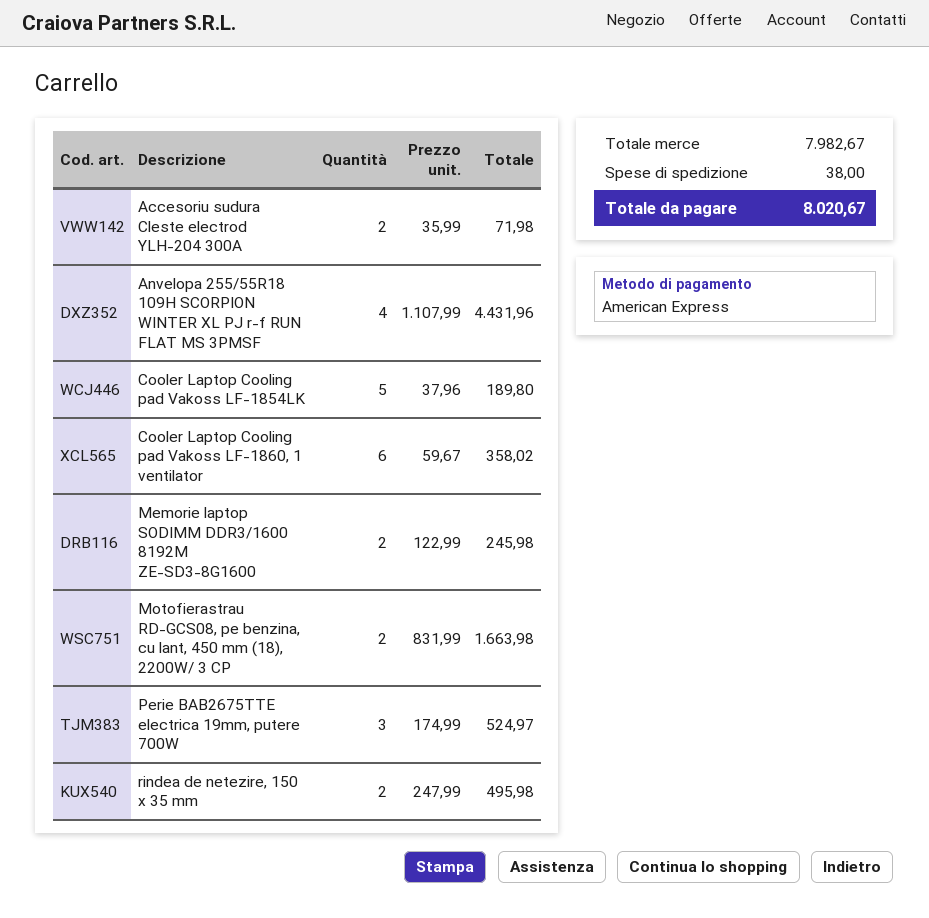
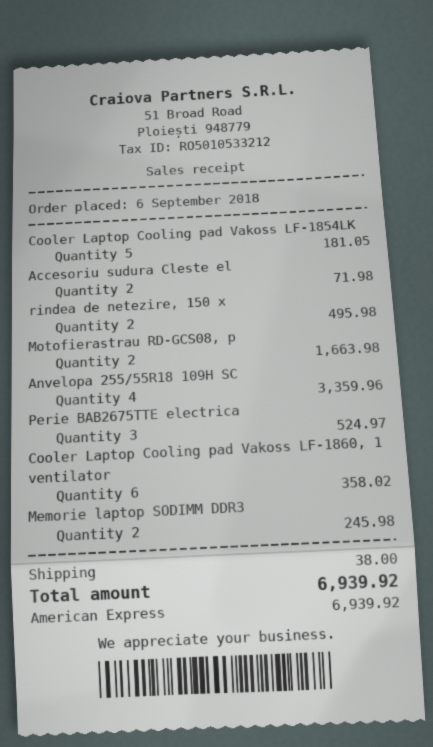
Anvelopa 255/55R18 109H SCORPION WINTER XL PJ r-f RUN FLAT MS 3PMSF: 4 for 4431.96 -> 4 for 3359.96
Cooler Laptop Cooling pad Vakoss LF-1854LK: 5 for 189.80 -> 5 for 181.05
total: 8020.67 -> 6939.92

